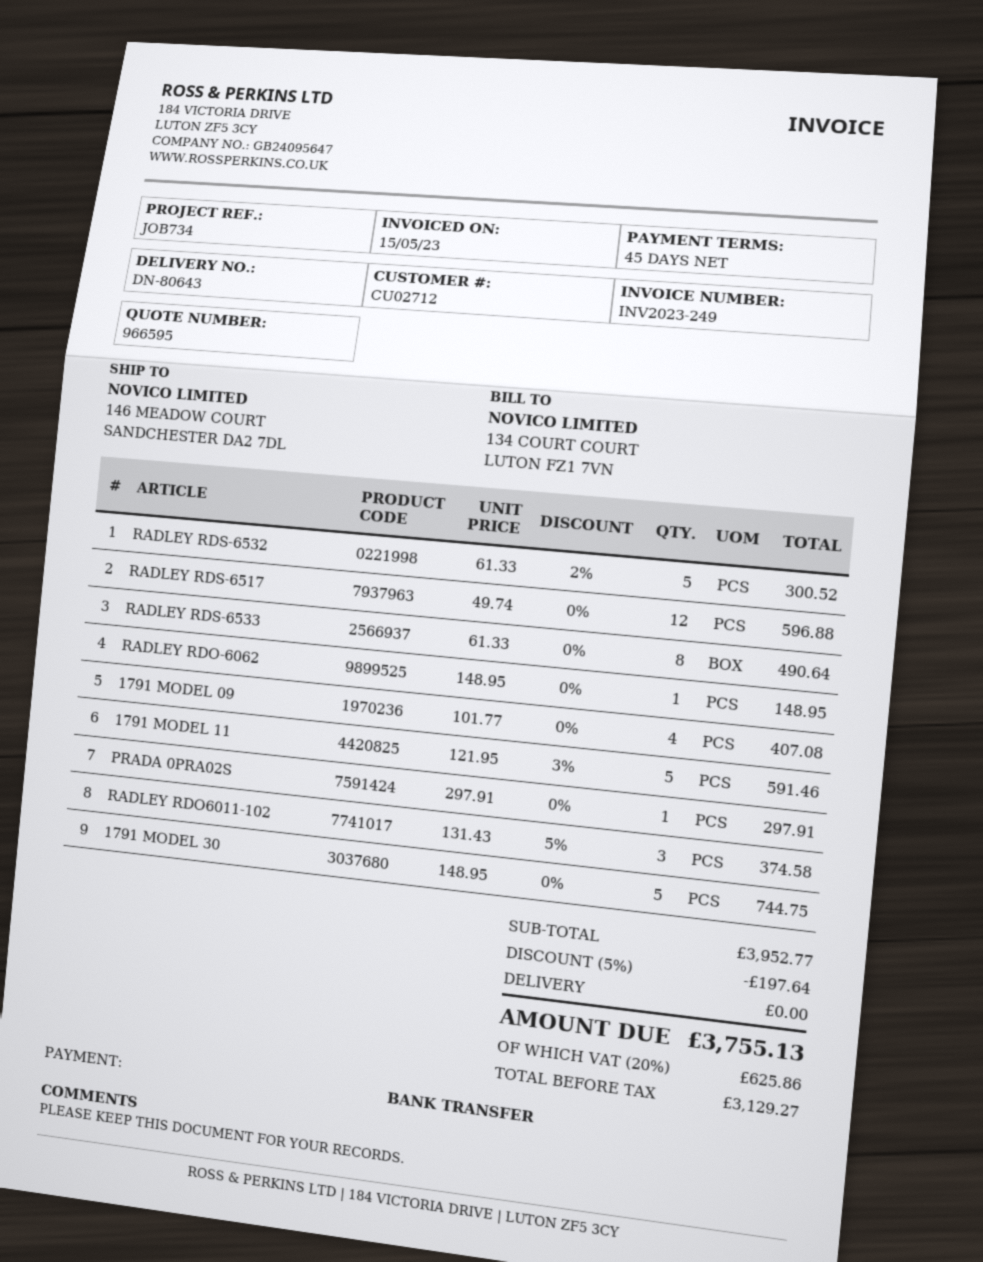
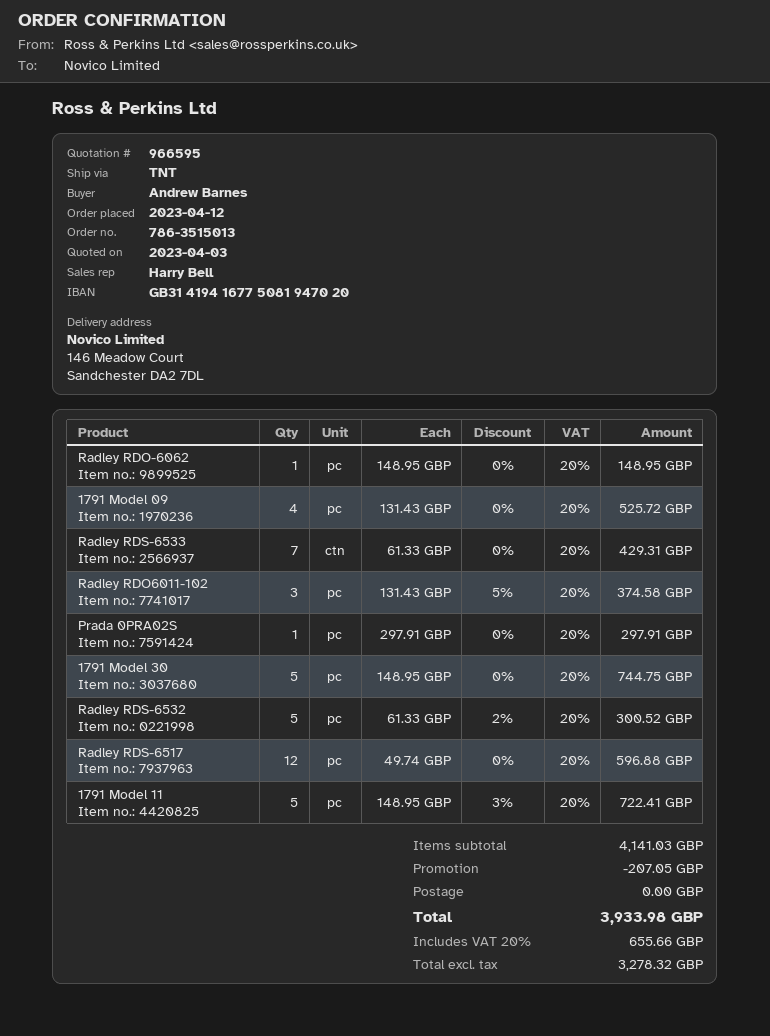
RADLEY RDS-6533: 8 x 61.33 = 490.64 -> 7 x 61.33 = 429.31
1791 MODEL 09: 4 x 101.77 = 407.08 -> 4 x 131.43 = 525.72
1791 MODEL 11: 5 x 121.95 - 3% = 591.46 -> 5 x 148.95 - 3% = 722.41
subtotal: 3952.77 -> 4141.03
discount: 197.64 -> 207.05
net: 3129.27 -> 3278.32
tax: 20% = 625.86 -> 20% = 655.66
total: 3755.13 -> 3933.98

